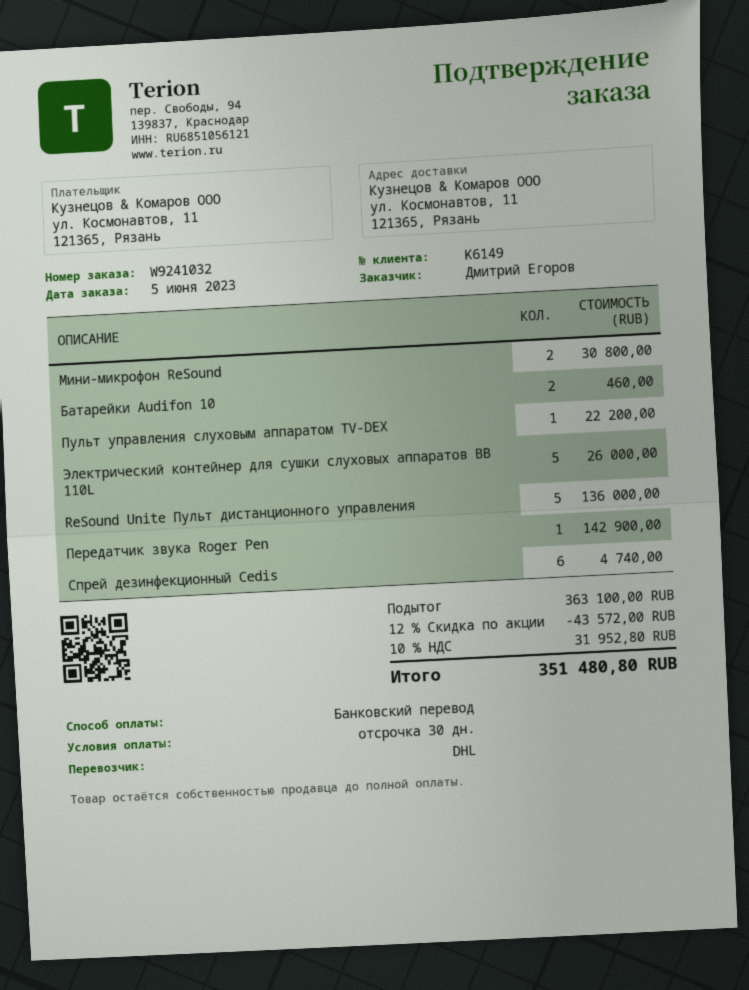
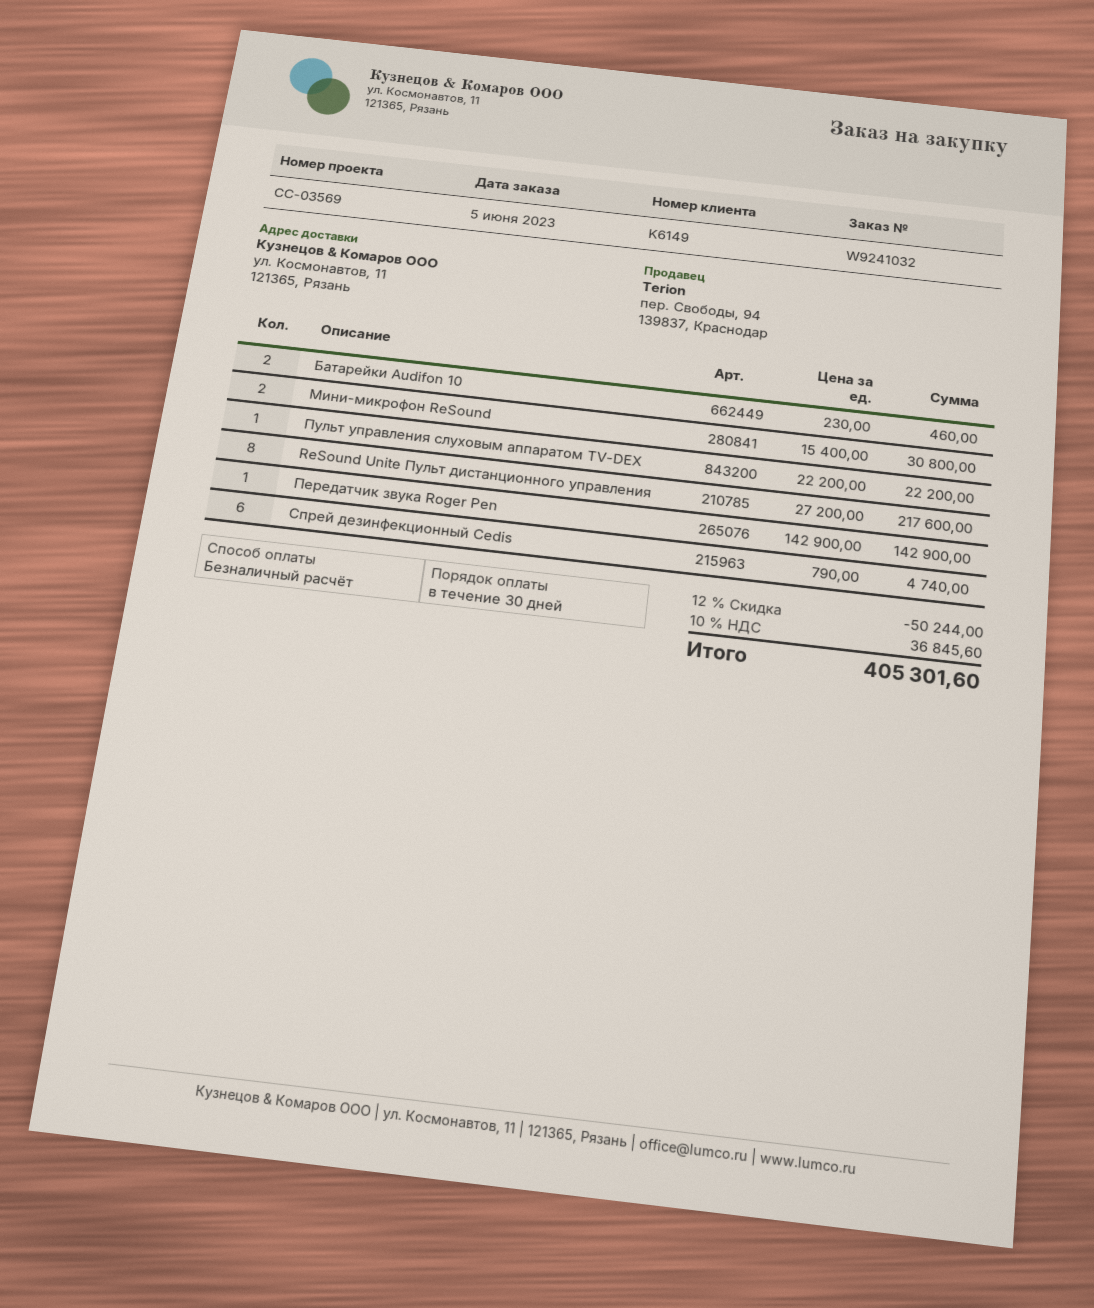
Электрический контейнер для сушки слуховых аппаратов BB 110L: 5 for 26000.00 -> none
ReSound Unite Пульт дистанционного управления: 5 for 136000.00 -> 8 for 217600.00
discount: 12% = 43572.00 -> 12% = 50244.00
tax: 10% = 31952.80 -> 10% = 36845.60
total: 351480.80 -> 405301.60

